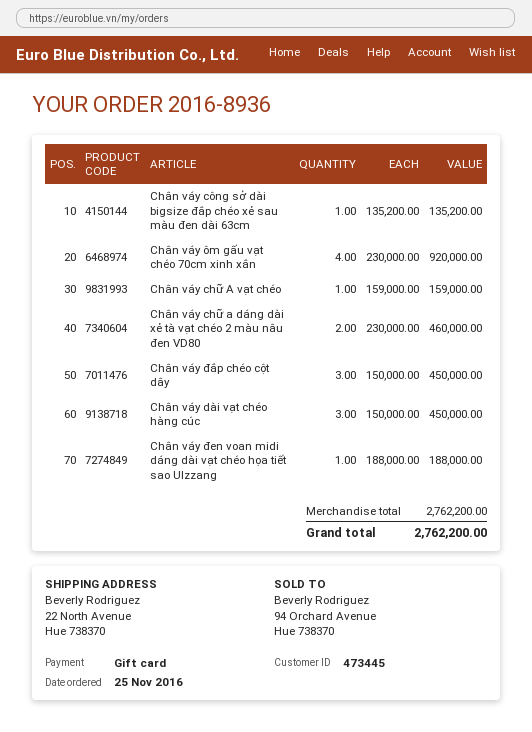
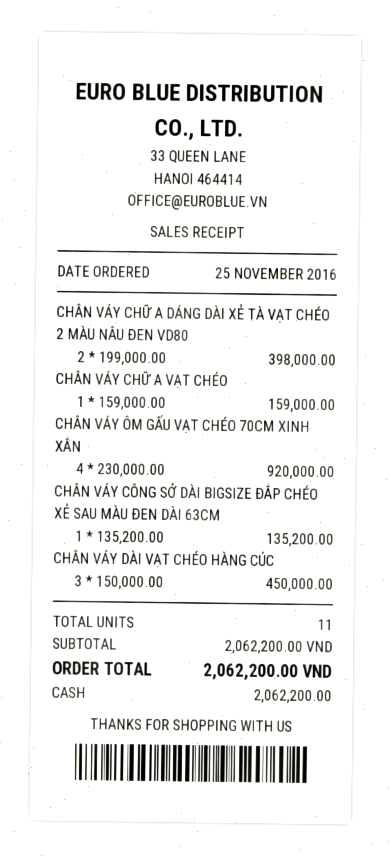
payment method: gift card -> cash
Chân váy chữ a dáng dài xẻ tà vạt chéo 2 màu nâu đen VD80: 2 x 230000.00 = 460000.00 -> 2 x 199000.00 = 398000.00
Chân váy đắp chéo cột dây: 3 x 150000.00 = 450000.00 -> none
Chân váy đen voan midi dáng dài vạt chéo họa tiết sao Ulzzang: 1 x 188000.00 = 188000.00 -> none
subtotal: 2762200.00 -> 2062200.00
total: 2762200.00 -> 2062200.00

